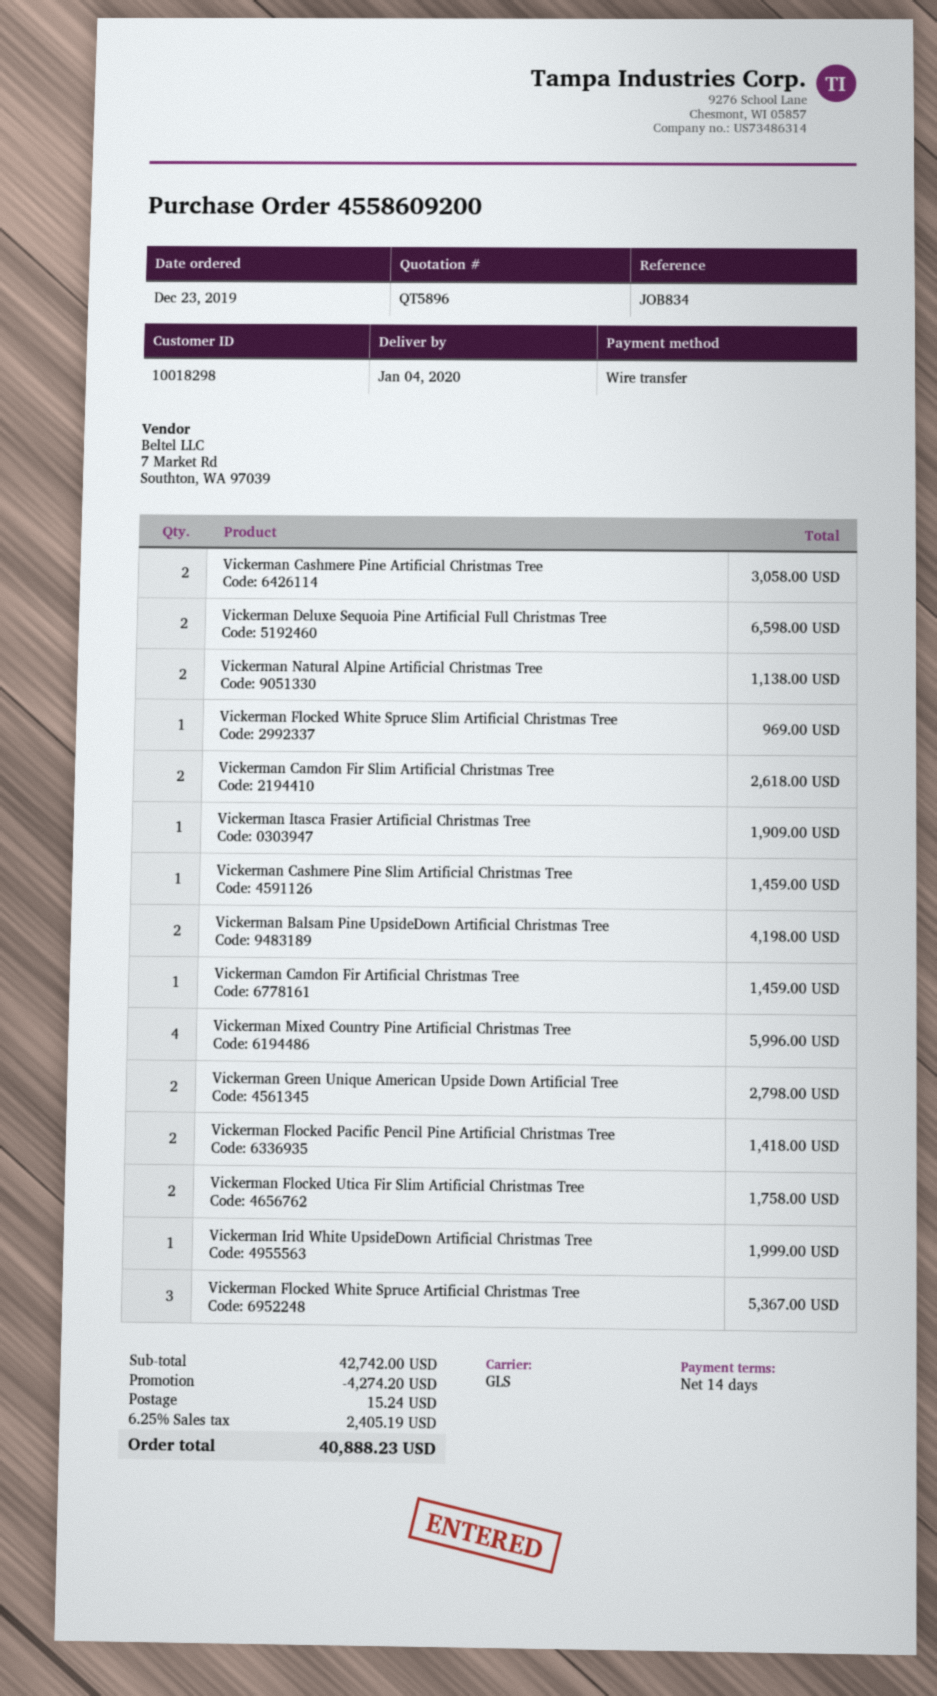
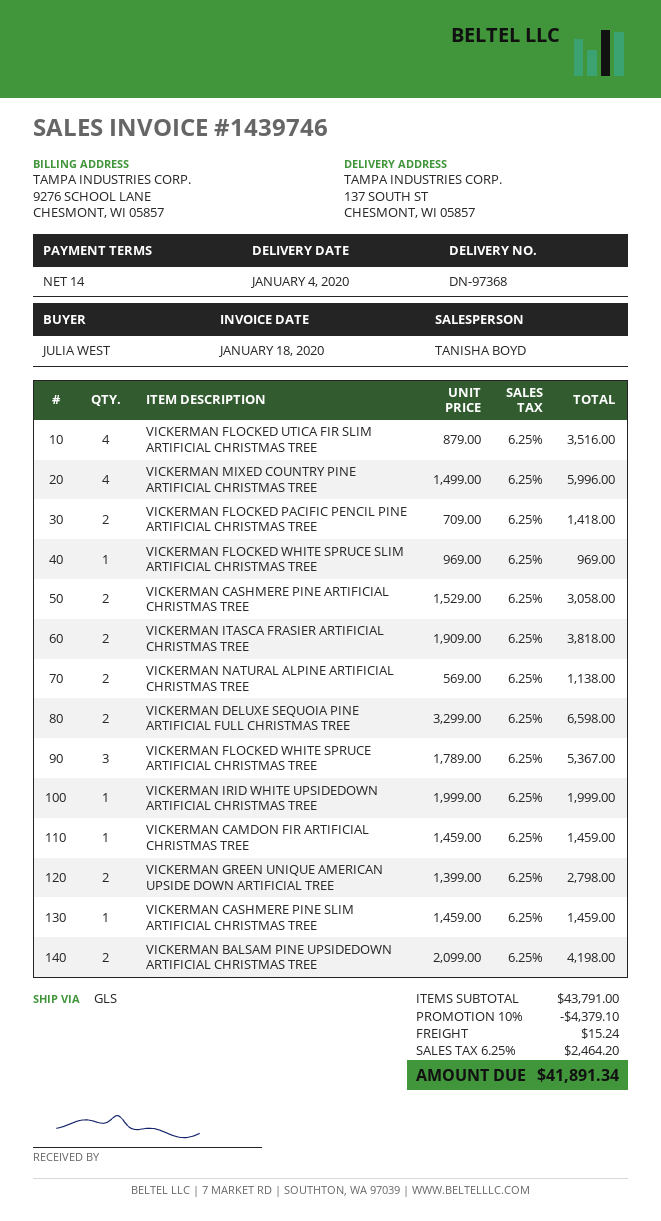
Vickerman Camdon Fir Slim Artificial Christmas Tree: 2 for 2618.00 -> none
Vickerman Itasca Frasier Artificial Christmas Tree: 1 for 1909.00 -> 2 for 3818.00
Vickerman Flocked Utica Fir Slim Artificial Christmas Tree: 2 for 1758.00 -> 4 for 3516.00
subtotal: 42742.00 -> 43791.00
discount: 4274.20 -> 4379.10
tax: 6.25% = 2405.19 -> 6.25% = 2464.20
total: 40888.23 -> 41891.34

